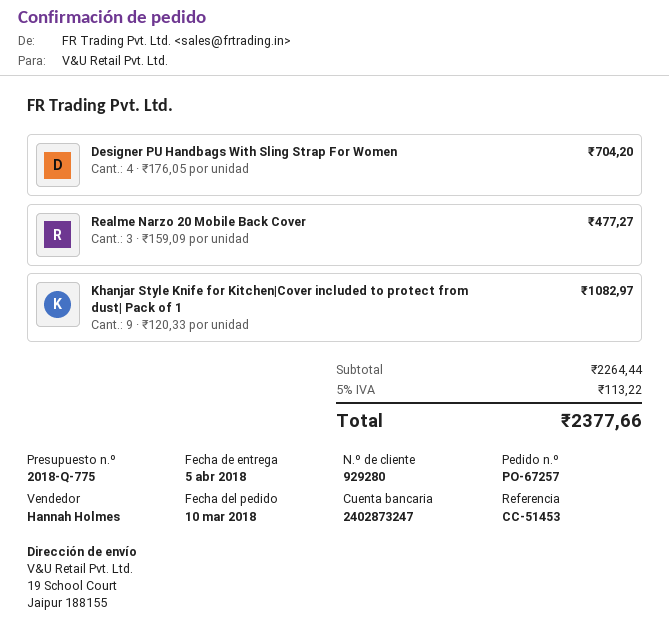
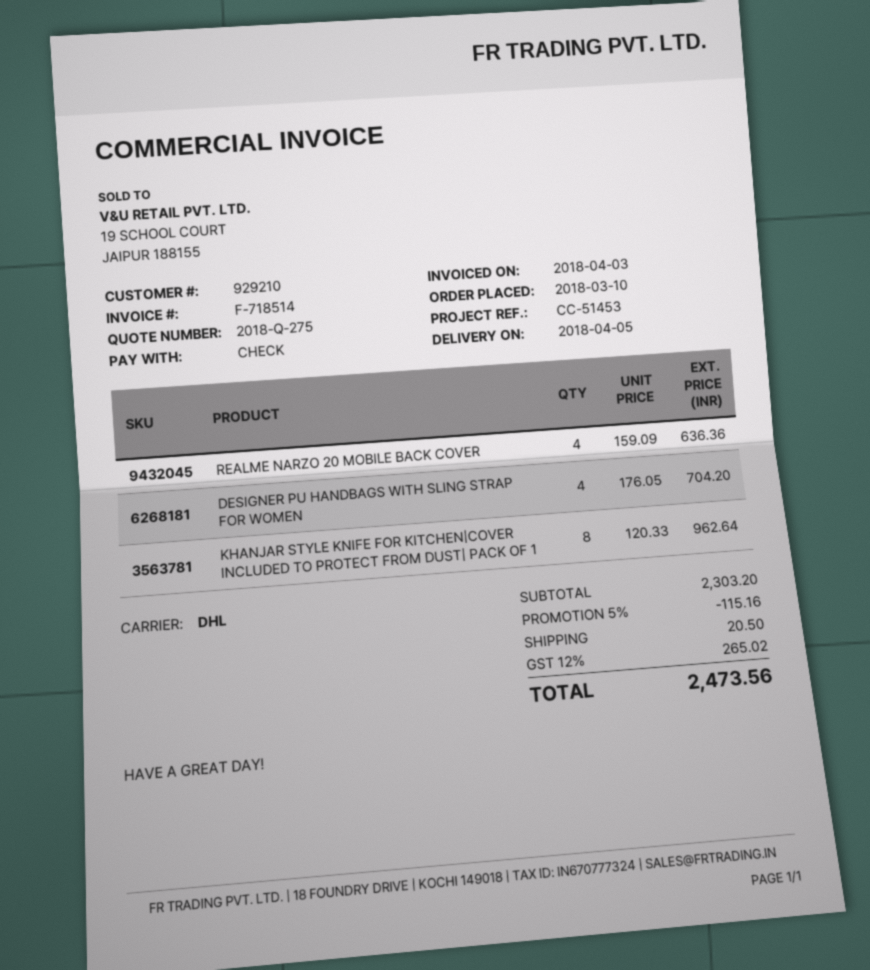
quote number: 2018-Q-775 -> 2018-Q-275
customer number: 929280 -> 929210
Realme Narzo 20 Mobile Back Cover: 3 x 159.09 = 477.27 -> 4 x 159.09 = 636.36
Khanjar Style Knife for Kitchen|Cover included to protect from dust| Pack of 1: 9 x 120.33 = 1082.97 -> 8 x 120.33 = 962.64
subtotal: 2264.44 -> 2303.20
discount: none -> 5% = 115.16
shipping: none -> 20.50
tax: 5% = 113.22 -> 12% = 265.02
total: 2377.66 -> 2473.56

